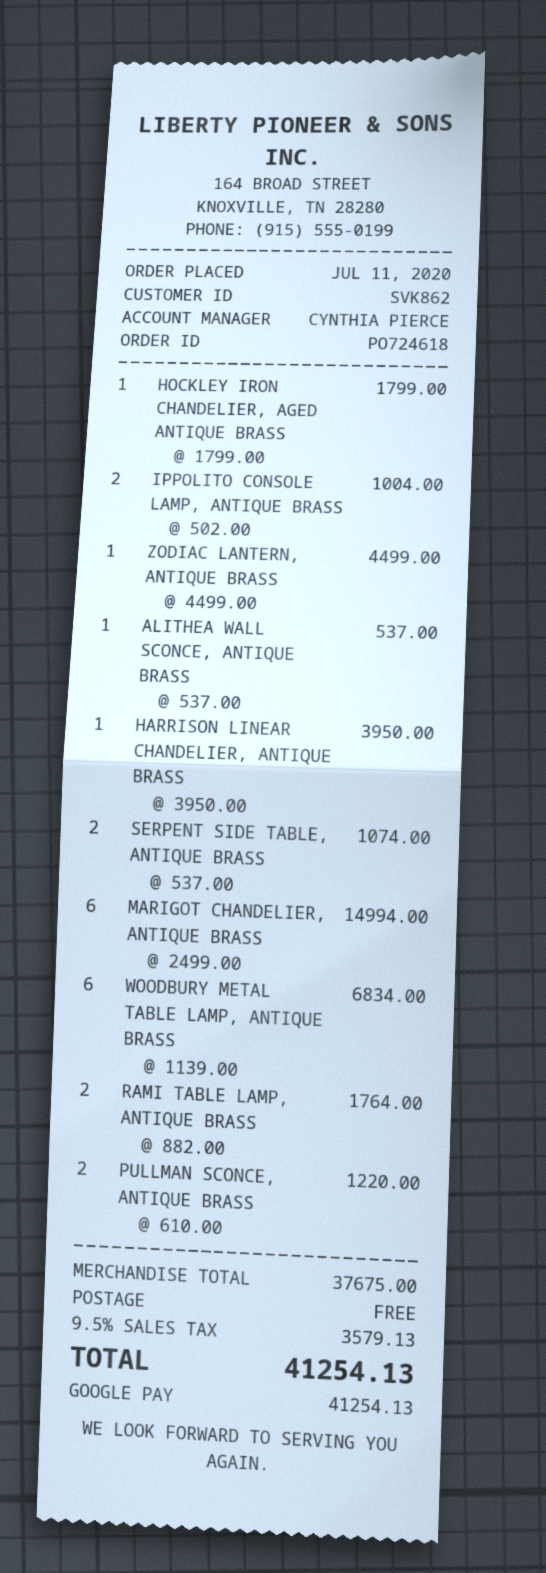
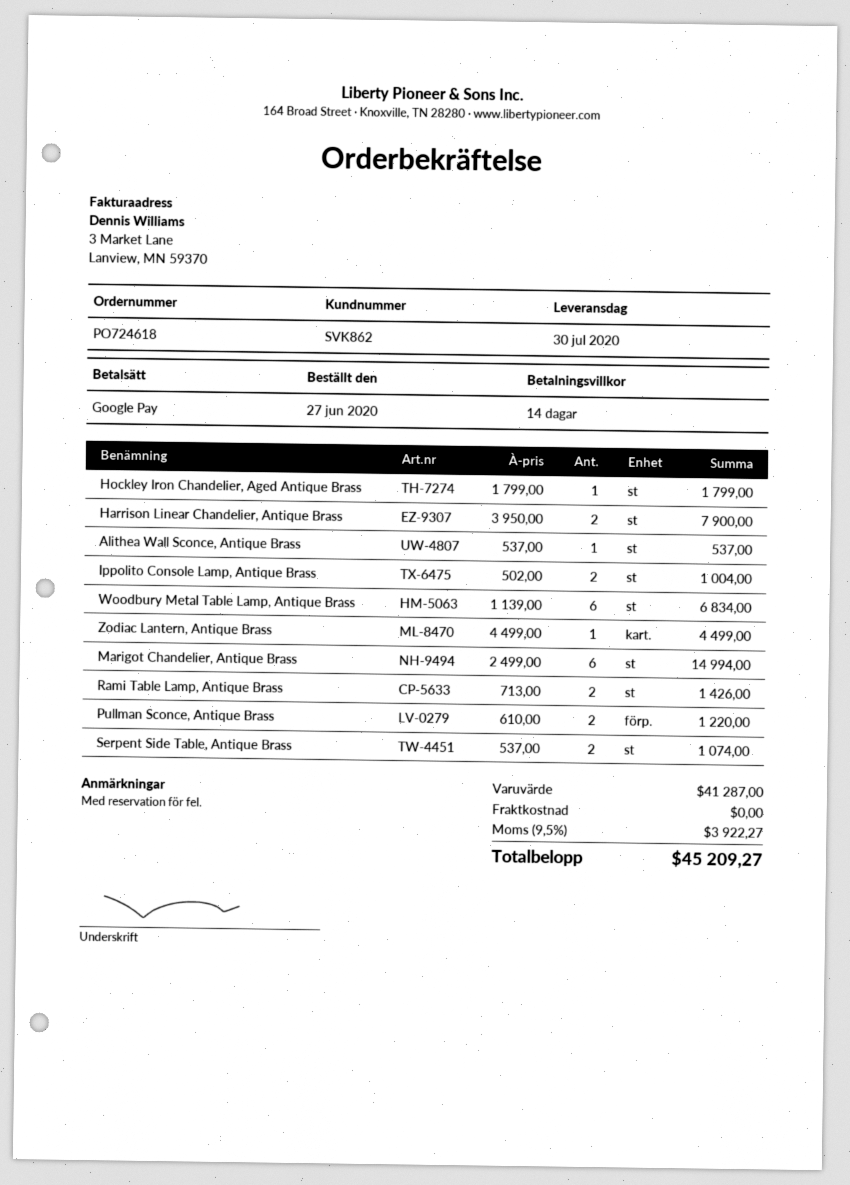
order date: 2020-07-11 -> 2020-06-27
HARRISON LINEAR CHANDELIER, ANTIQUE BRASS: 1 x 3950.00 = 3950.00 -> 2 x 3950.00 = 7900.00
RAMI TABLE LAMP, ANTIQUE BRASS: 2 x 882.00 = 1764.00 -> 2 x 713.00 = 1426.00
subtotal: 37675.00 -> 41287.00
tax: 9.5% = 3579.13 -> 9.5% = 3922.27
total: 41254.13 -> 45209.27

